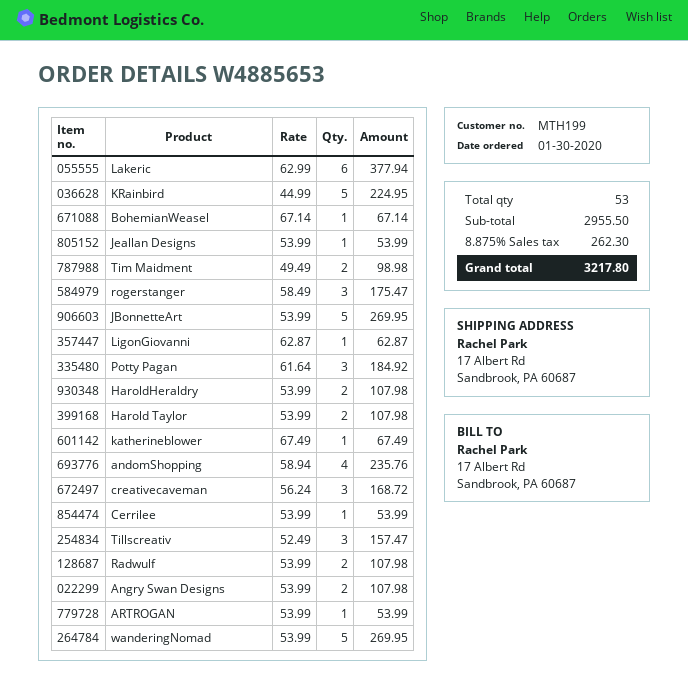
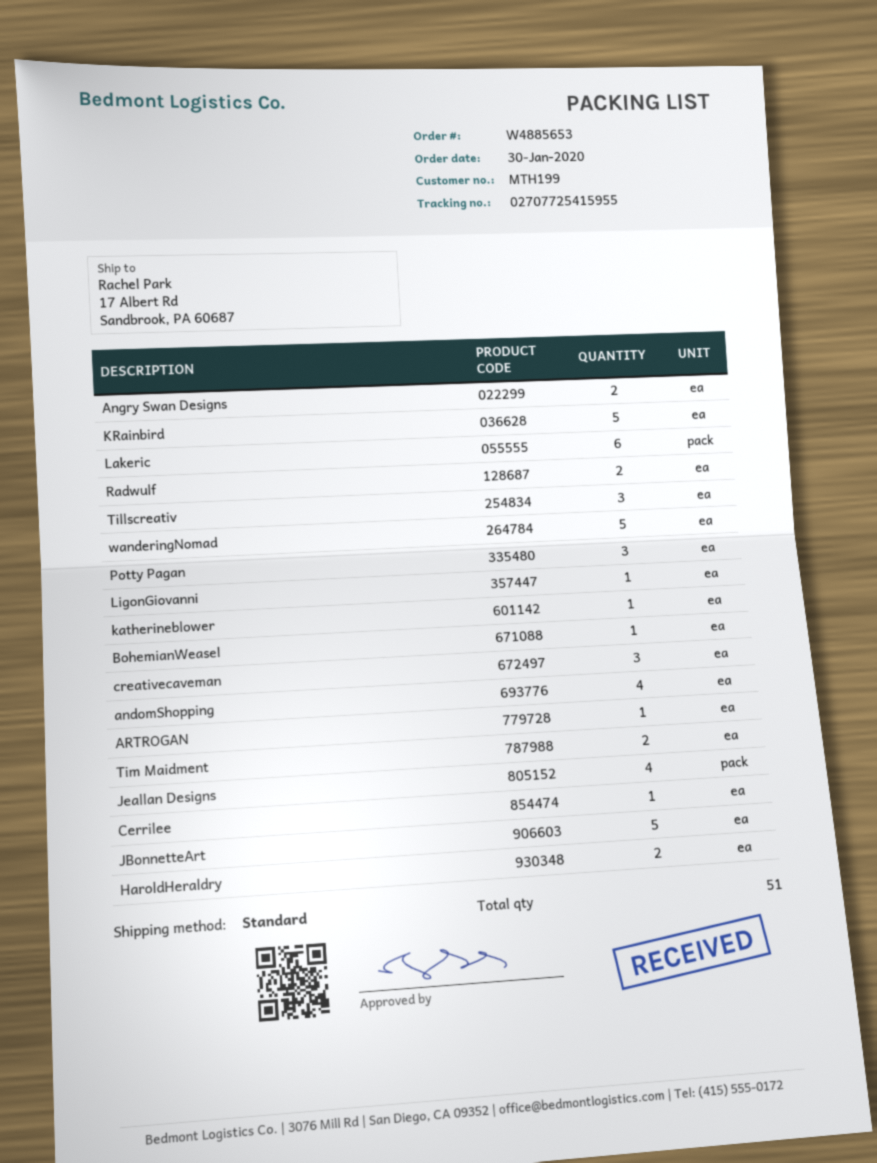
Jeallan Designs: 1 -> 4
rogerstanger: 3 -> none
Harold Taylor: 2 -> none
total quantity: 53 -> 51

